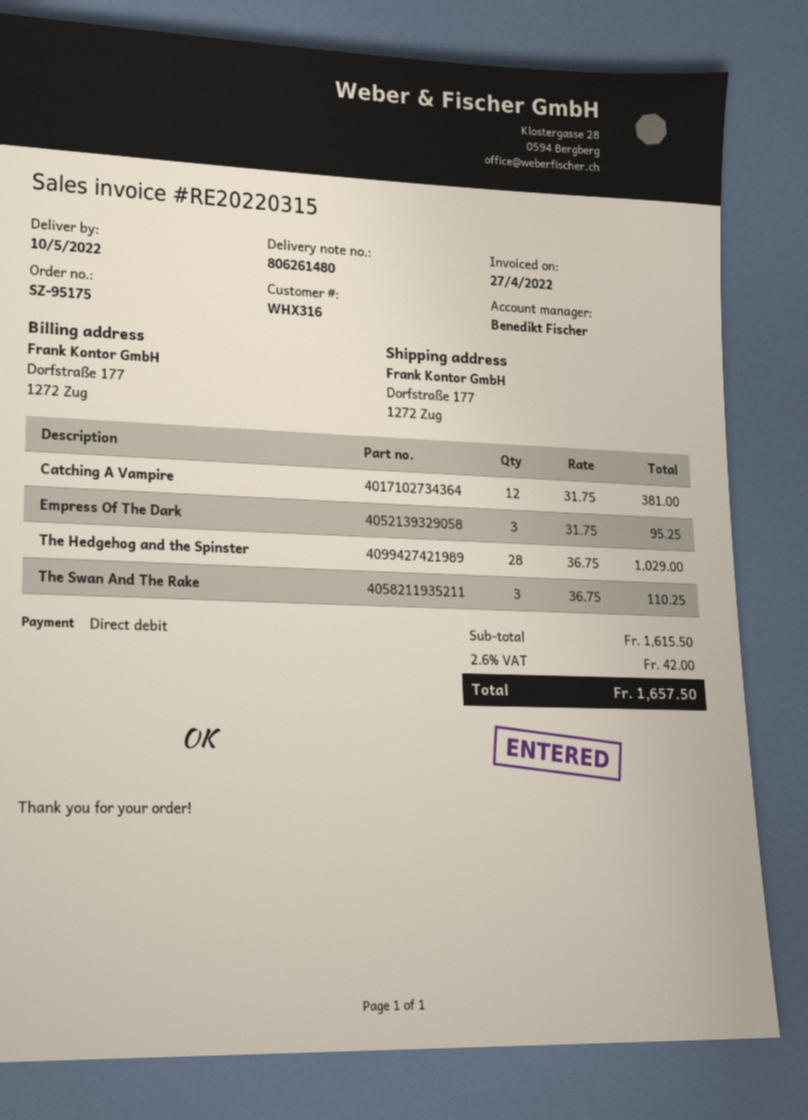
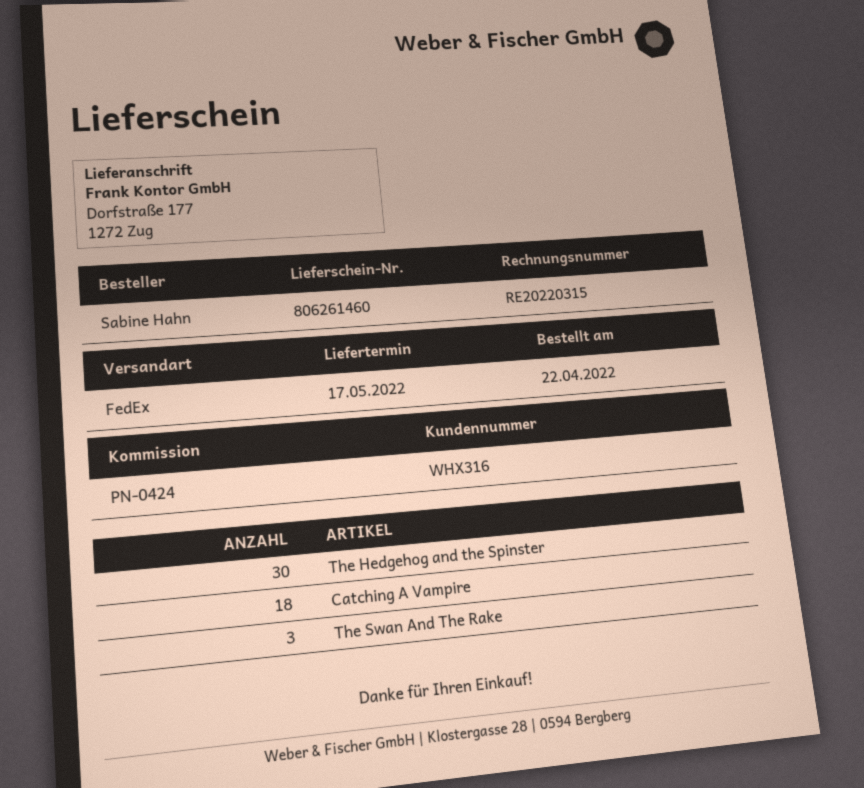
delivery note number: 806261480 -> 806261460
delivery date: 2022-05-10 -> 2022-05-17
Catching A Vampire: 12 -> 18
Empress Of The Dark: 3 -> none
The Hedgehog and the Spinster: 28 -> 30

